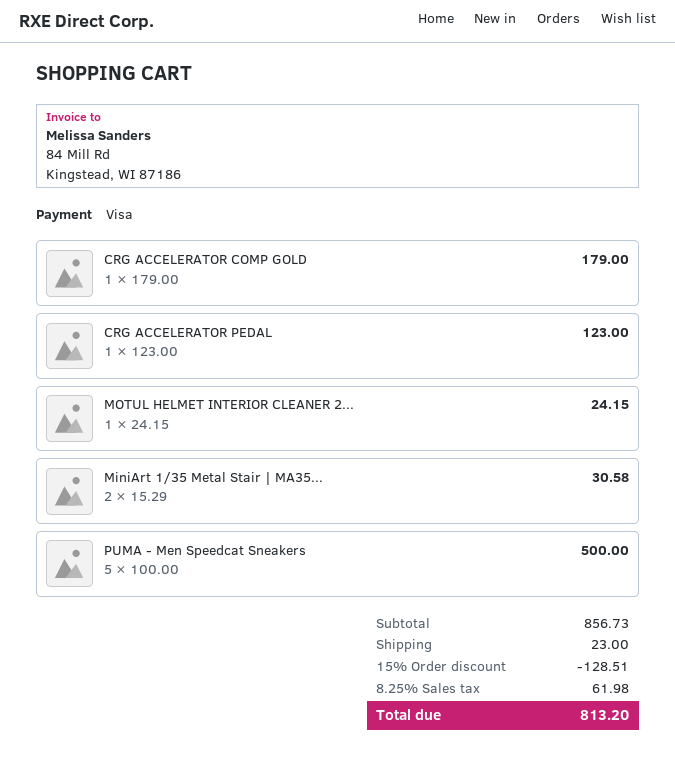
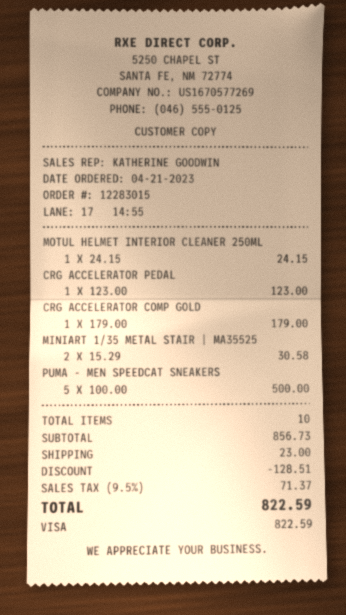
tax: 8.25% = 61.98 -> 9.5% = 71.37
total: 813.20 -> 822.59

